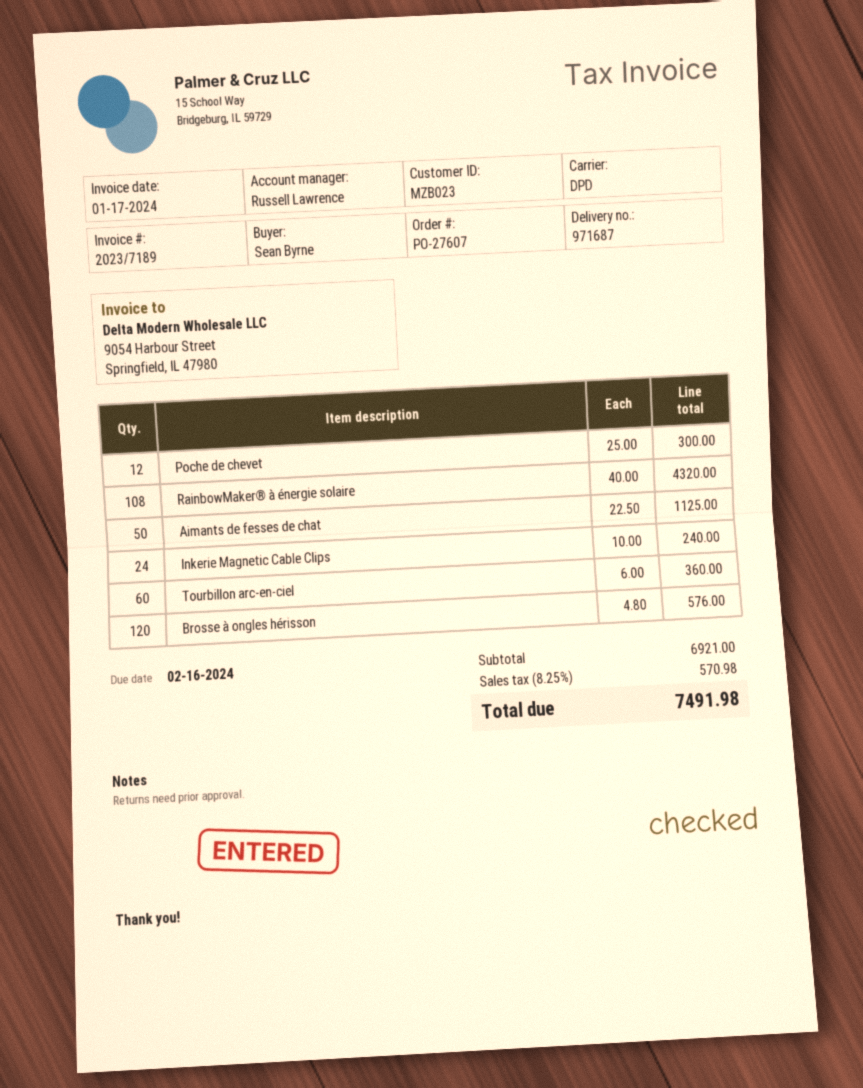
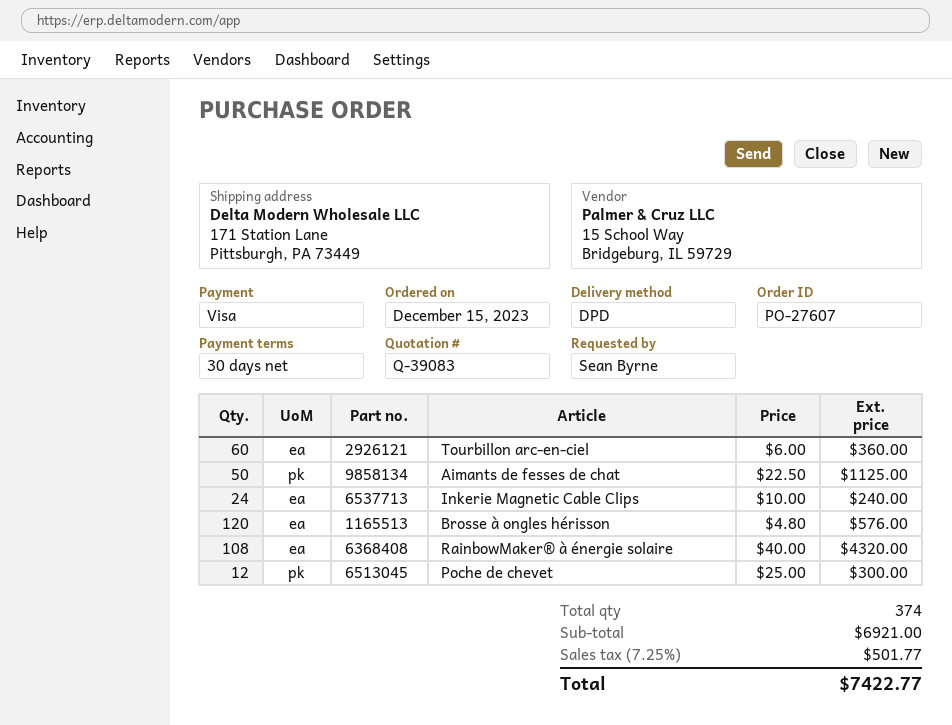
tax: 8.25% = 570.98 -> 7.25% = 501.77
total: 7491.98 -> 7422.77

